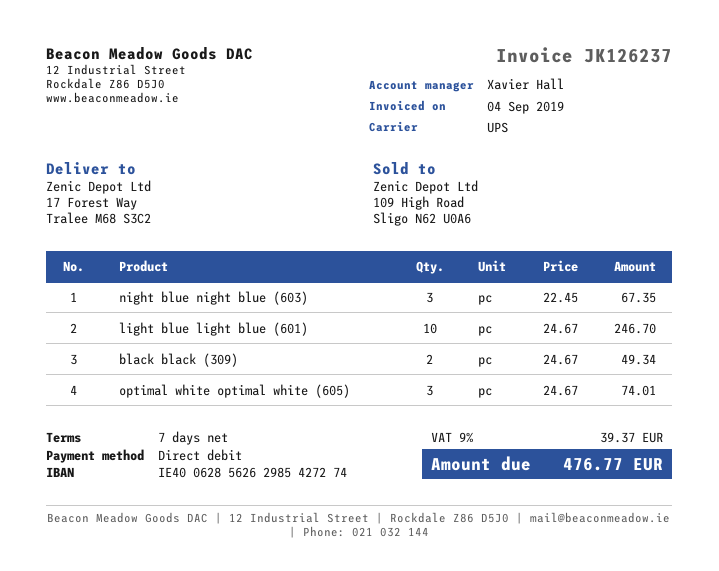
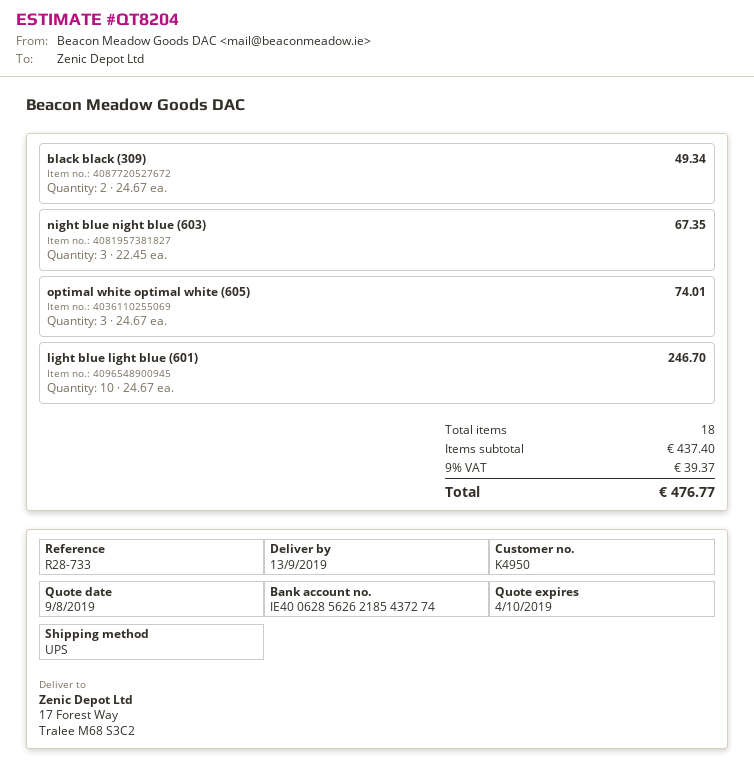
bank account: IE40062856262985427274 -> IE40062856262185437274

